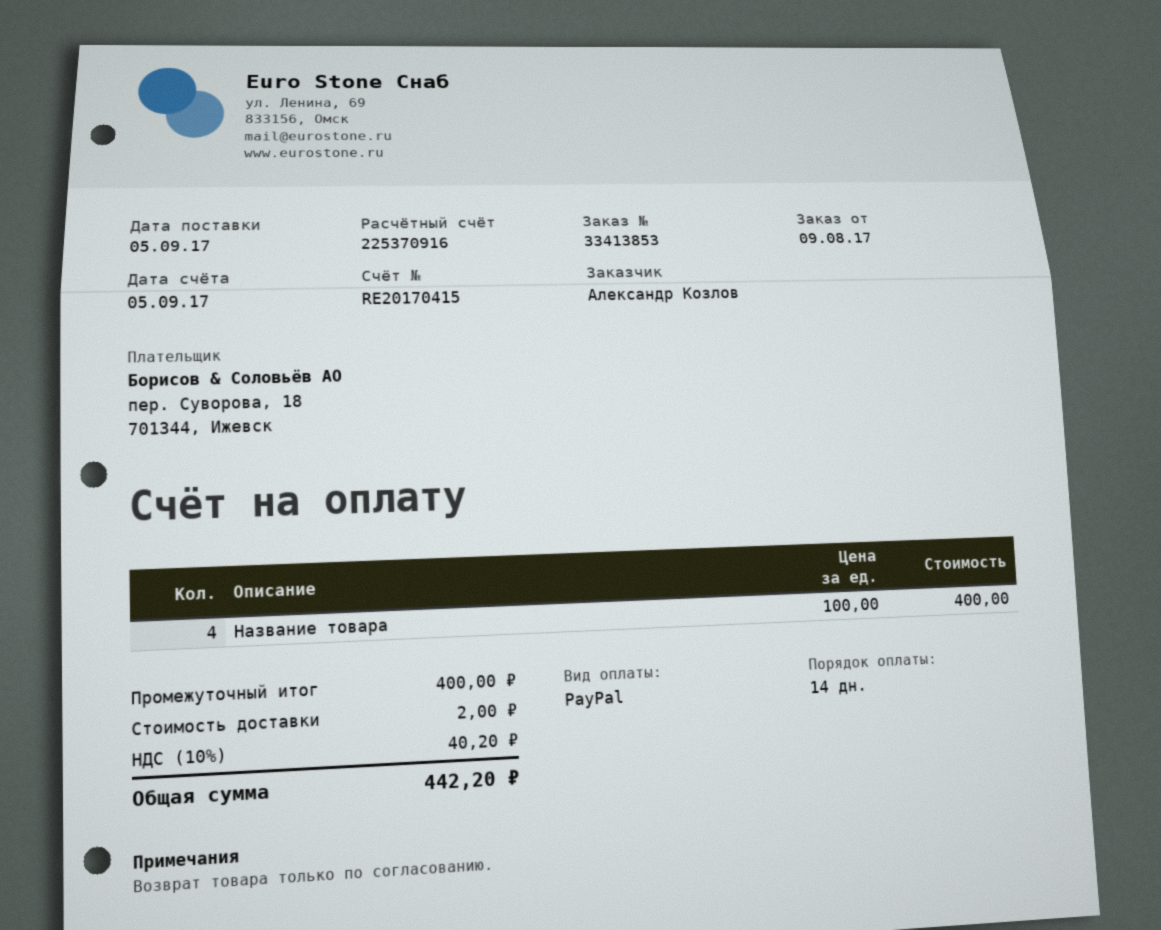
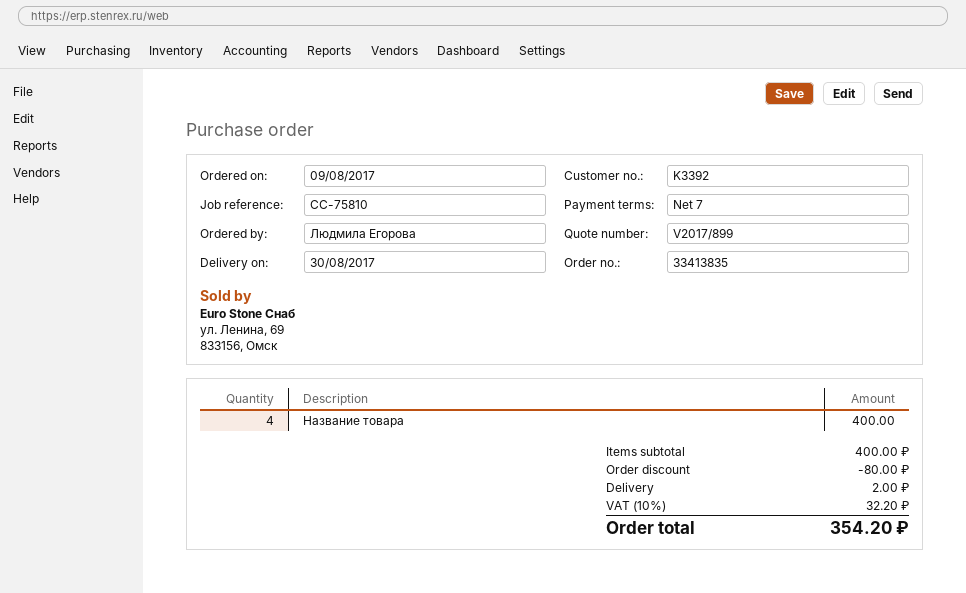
order number: 33413853 -> 33413835
delivery date: 2017-09-05 -> 2017-08-30
payment terms: 14 days -> 7 days
ordered by: Александр Козлов -> Людмила Егорова
discount: none -> 80.00
tax: 10% = 40.20 -> 10% = 32.20
total: 442.20 -> 354.20

